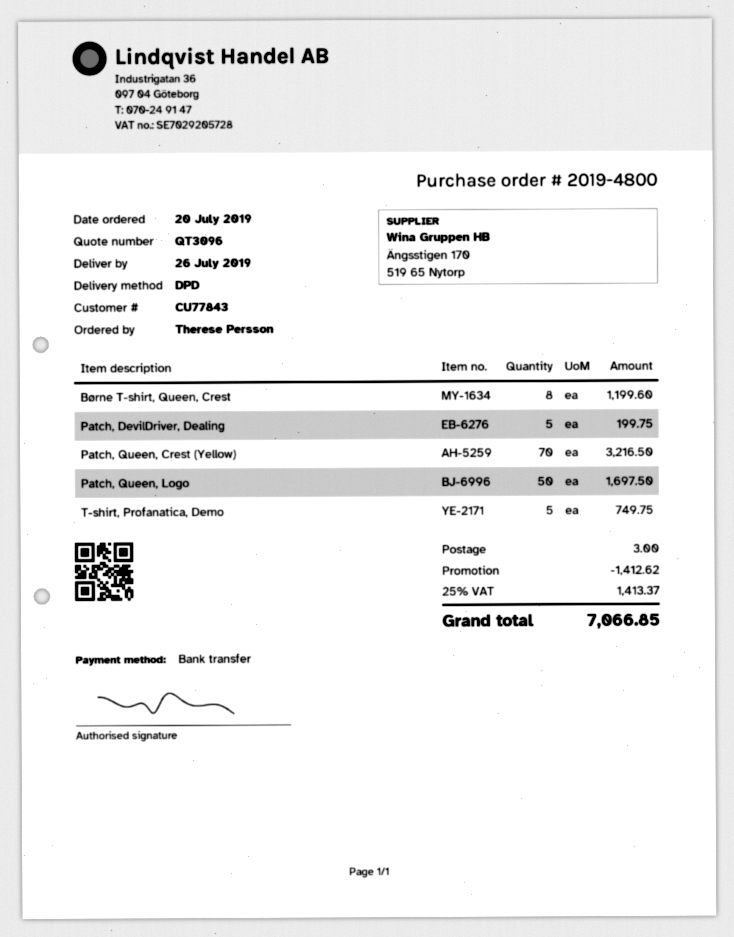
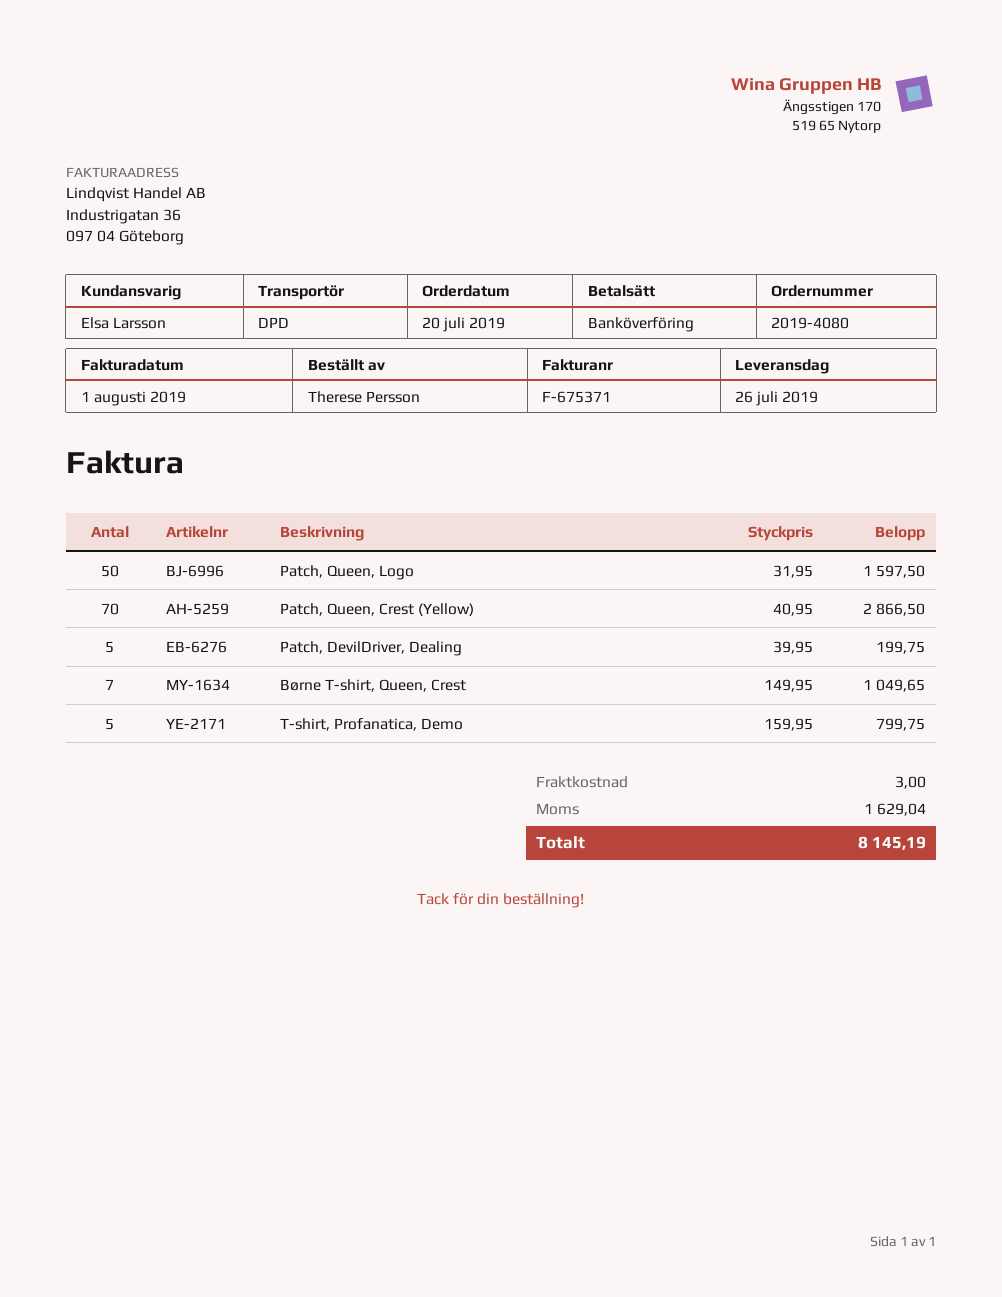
order number: 2019-4800 -> 2019-4080
Børne T-shirt, Queen, Crest: 8 for 1199.60 -> 7 for 1049.65
Patch, Queen, Crest (Yellow): 70 for 3216.50 -> 70 for 2866.50
Patch, Queen, Logo: 50 for 1697.50 -> 50 for 1597.50
T-shirt, Profanatica, Demo: 5 for 749.75 -> 5 for 799.75
discount: 1412.62 -> none
tax: 1413.37 -> 1629.04
total: 7066.85 -> 8145.19

